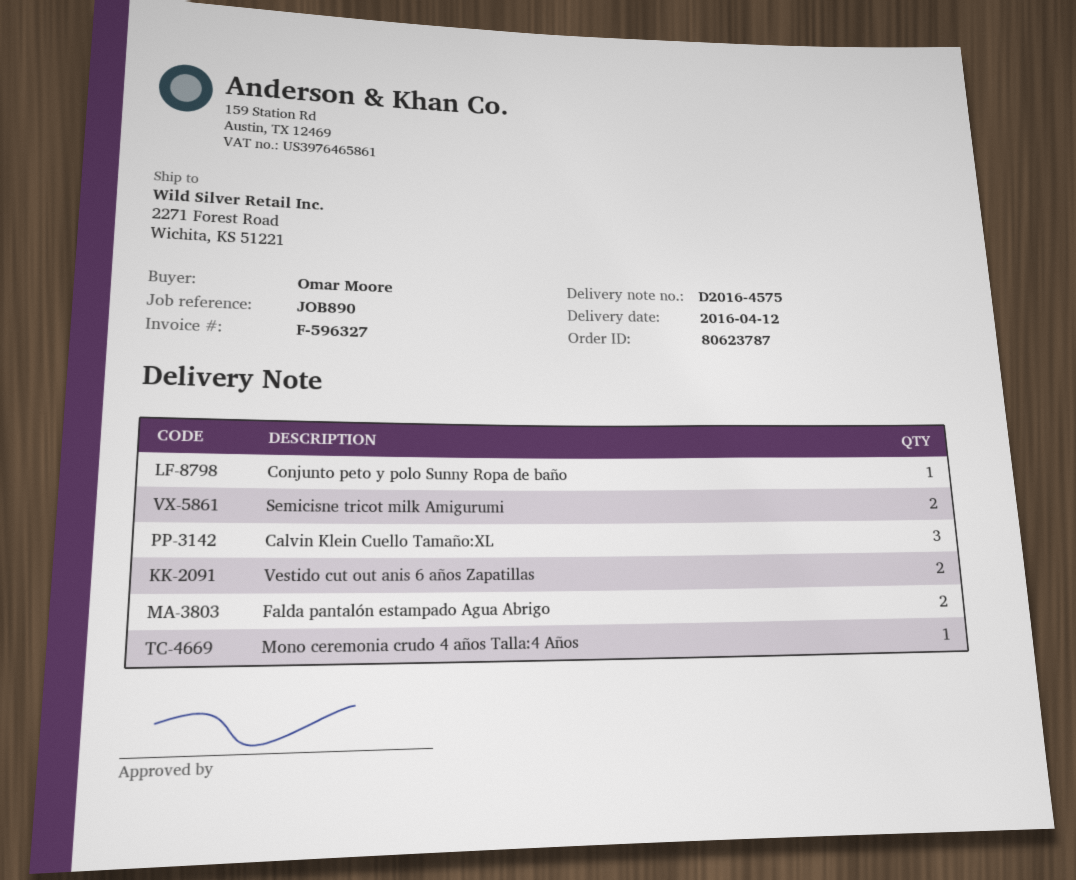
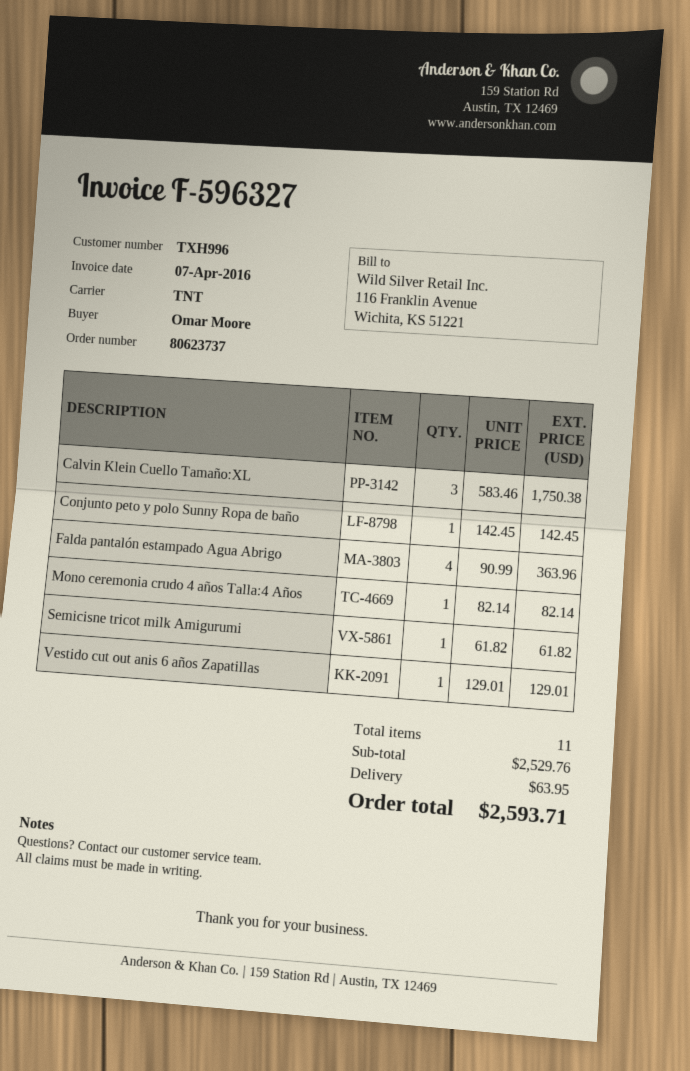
order number: 80623787 -> 80623737
Semicisne tricot milk Amigurumi: 2 -> 1
Vestido cut out anis 6 años Zapatillas: 2 -> 1
Falda pantalón estampado Agua Abrigo: 2 -> 4

